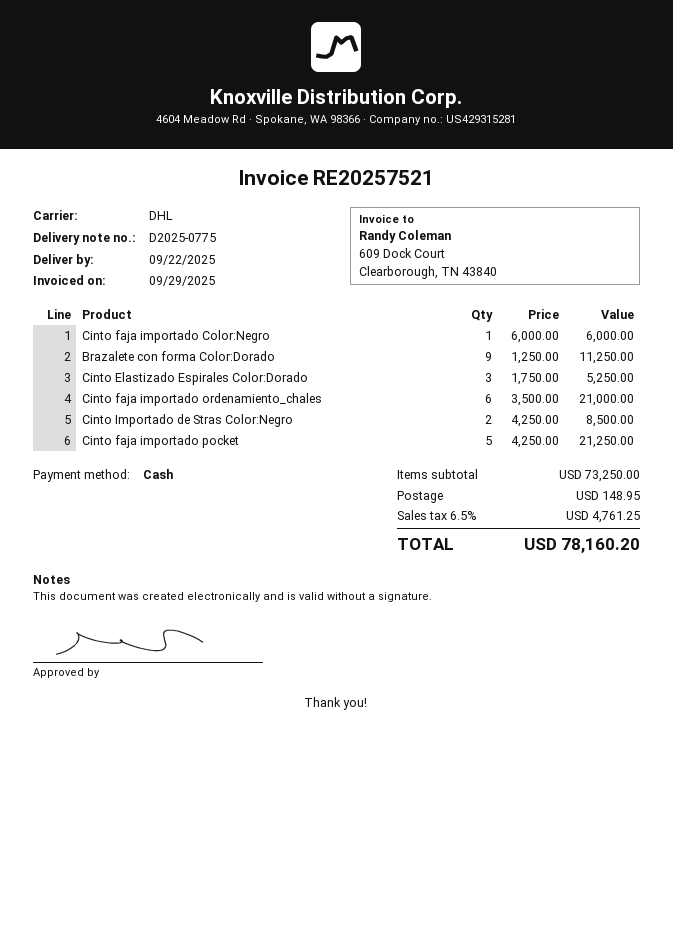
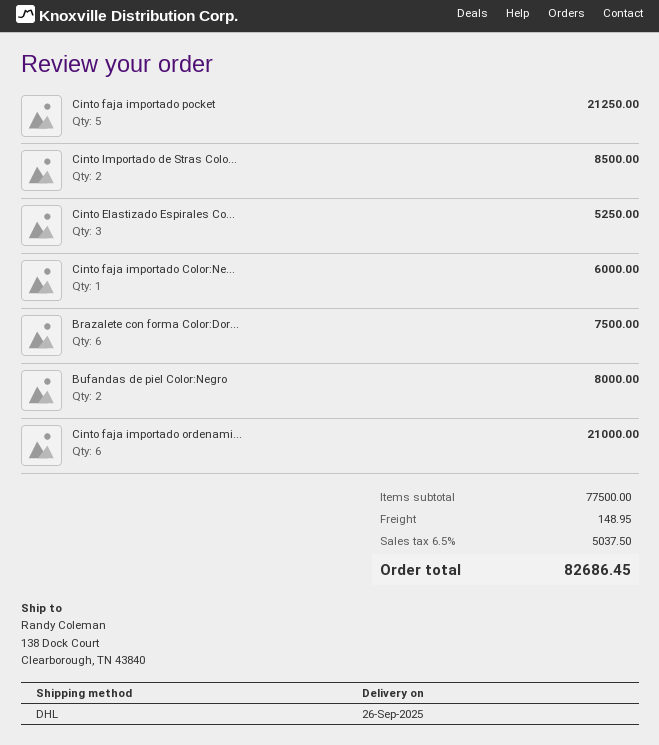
delivery date: 2025-09-22 -> 2025-09-26
Brazalete con forma Color:Dorado: 9 for 11250.00 -> 6 for 7500.00
Bufandas de piel Color:Negro: none -> 2 for 8000.00
subtotal: 73250.00 -> 77500.00
tax: 6.5% = 4761.25 -> 6.5% = 5037.50
total: 78160.20 -> 82686.45

